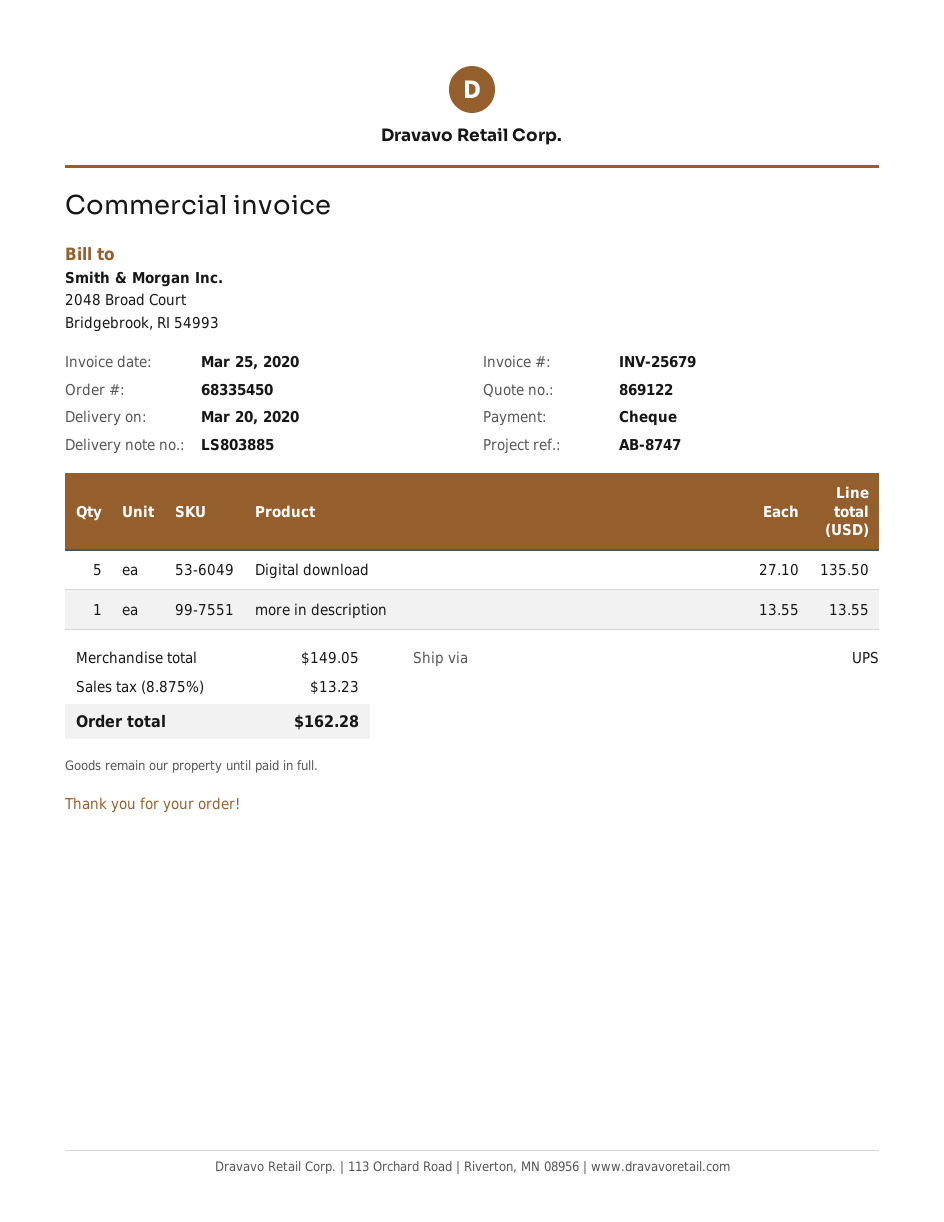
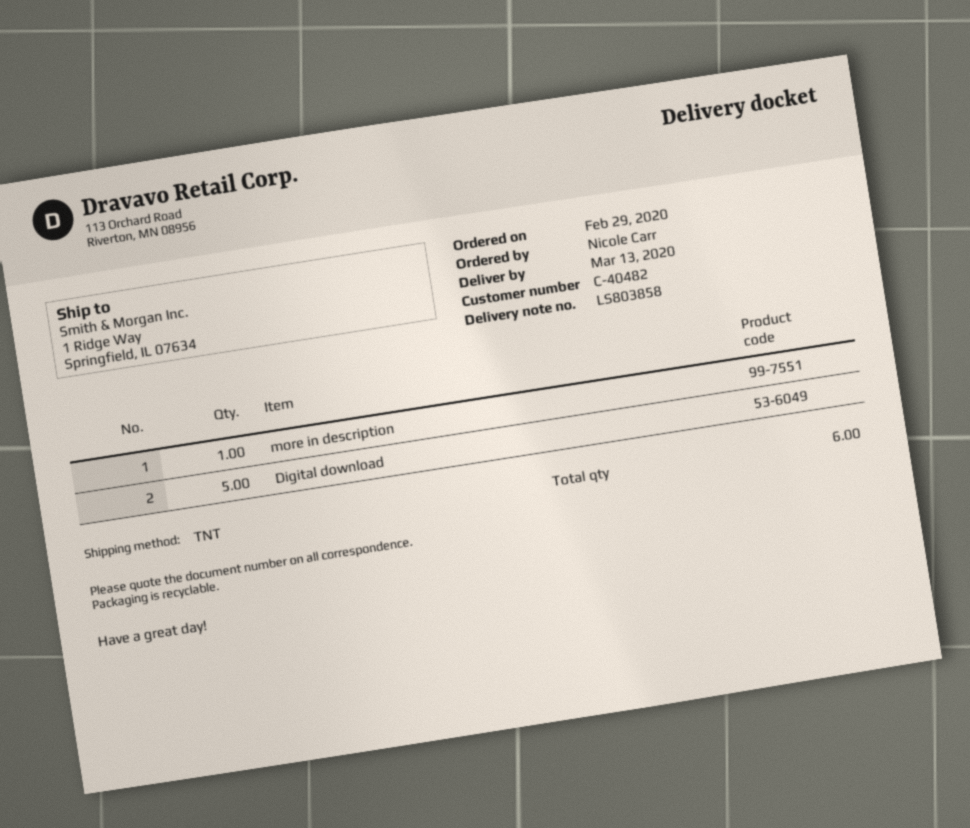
delivery note number: LS803885 -> LS803858
delivery date: 2020-03-20 -> 2020-03-13
shipping method: UPS -> TNT

